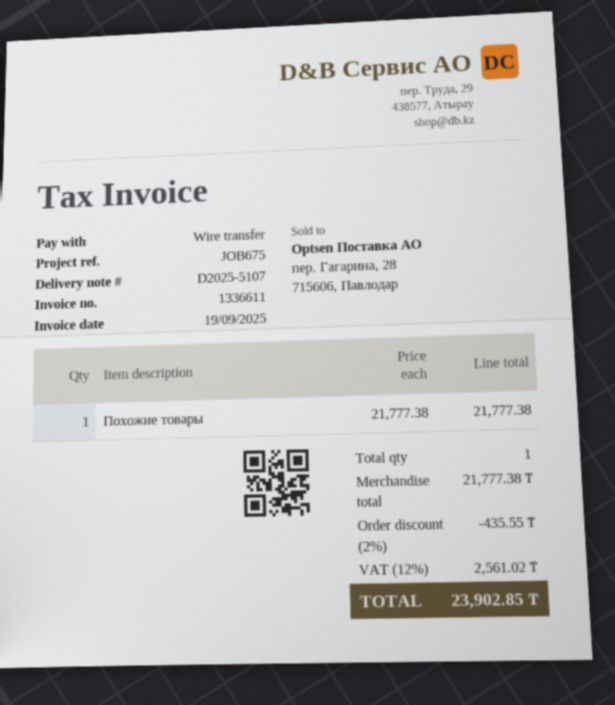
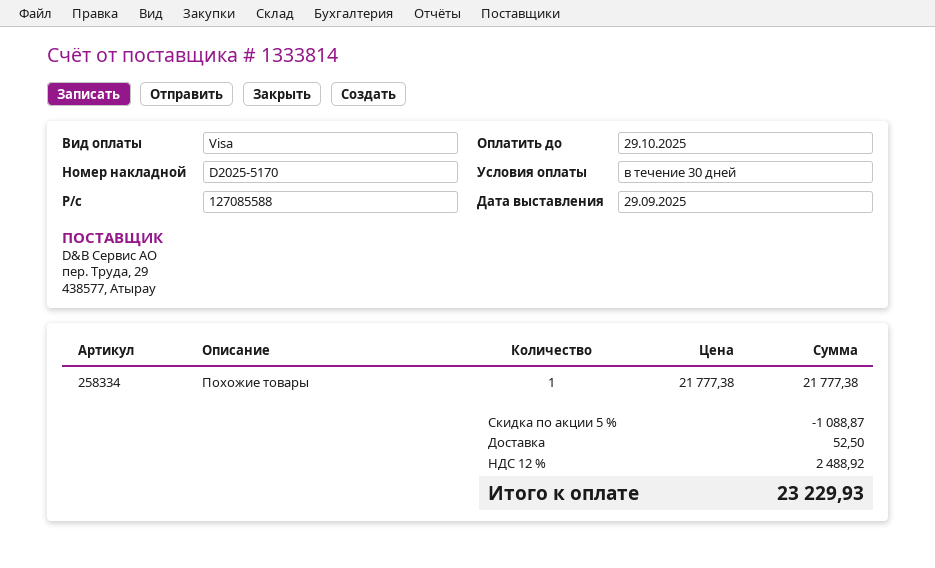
delivery note number: D2025-5107 -> D2025-5170
invoice number: 1336611 -> 1333814
invoice date: 2025-09-19 -> 2025-09-29
payment method: bank transfer -> Visa
discount: 2% = 435.55 -> 5% = 1088.87
shipping: none -> 52.50
tax: 12% = 2561.02 -> 12% = 2488.92
total: 23902.85 -> 23229.93

